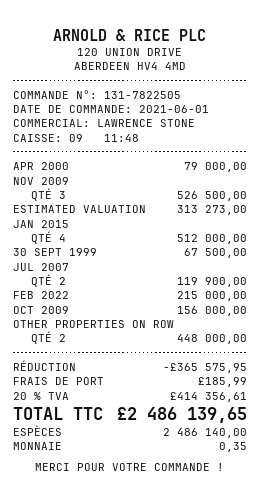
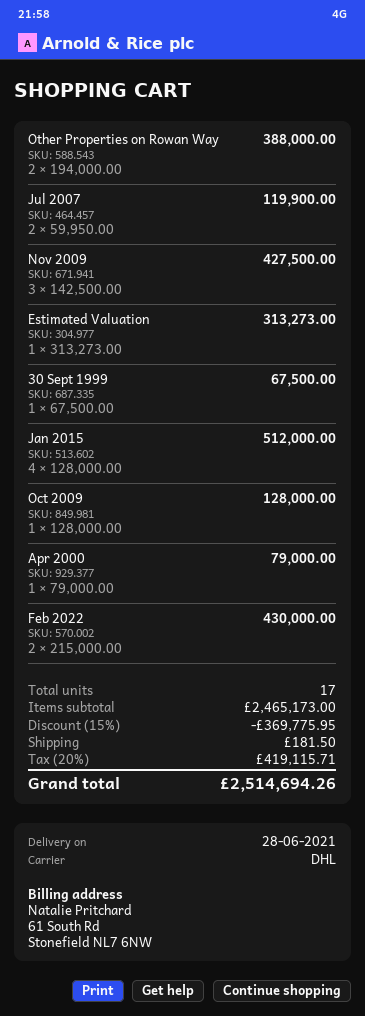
NOV 2009: 3 for 526500.00 -> 3 for 427500.00
FEB 2022: 1 for 215000.00 -> 2 for 430000.00
OCT 2009: 1 for 156000.00 -> 1 for 128000.00
OTHER PROPERTIES ON ROW: 2 for 448000.00 -> 2 for 388000.00
discount: 365575.95 -> 369775.95
shipping: 185.99 -> 181.50
tax: 20% = 414356.61 -> 20% = 419115.71
total: 2486139.65 -> 2514694.26

